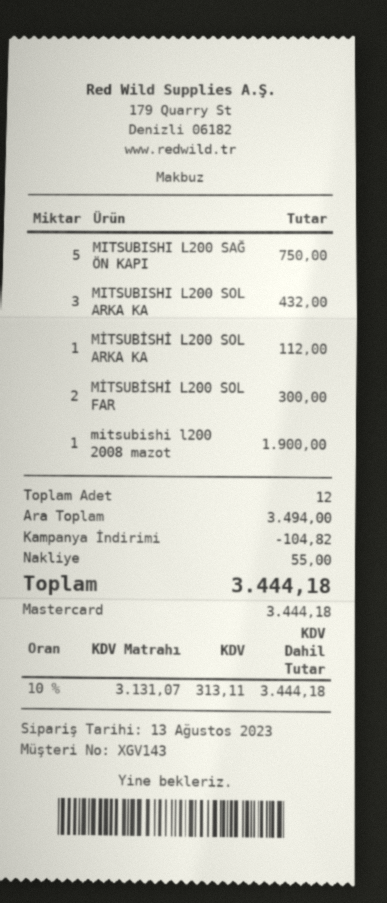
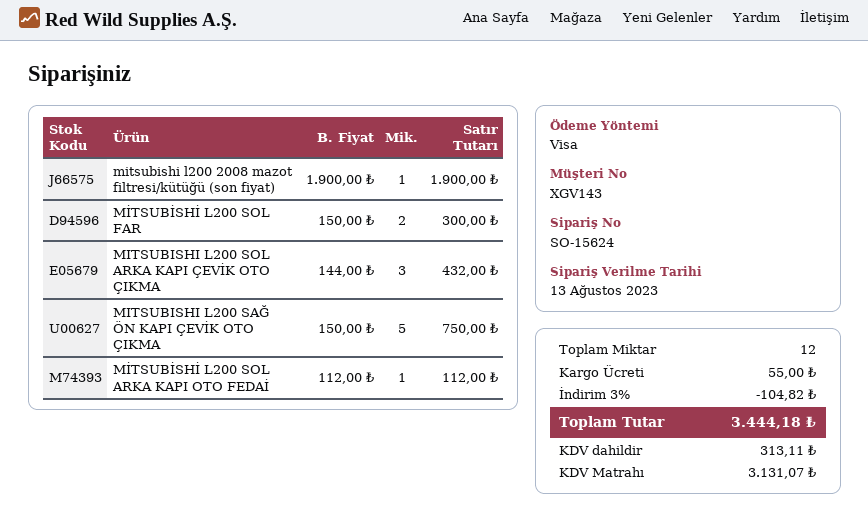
payment method: Mastercard -> Visa

